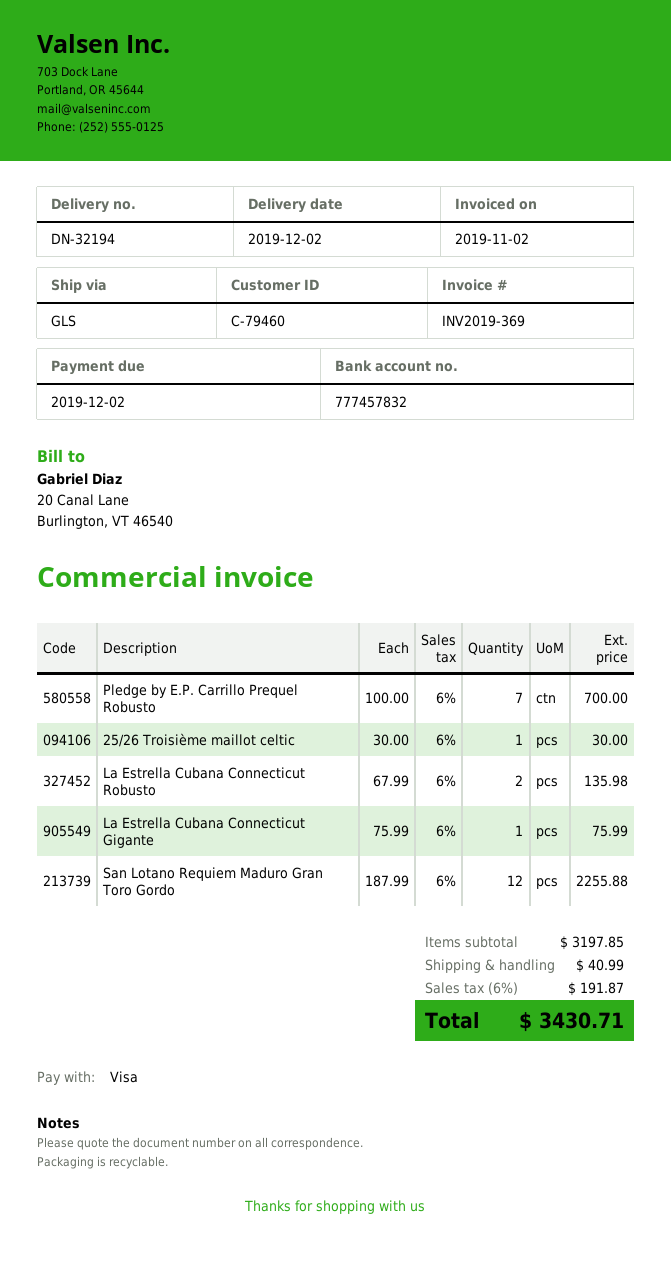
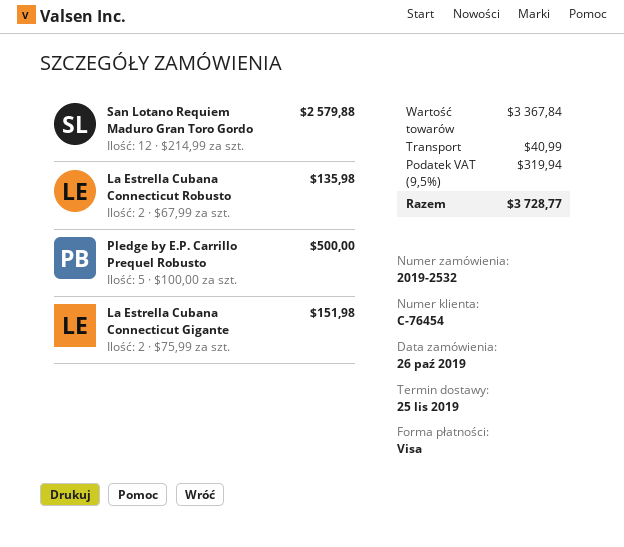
delivery date: 2019-12-02 -> 2019-11-25
customer number: C-79460 -> C-76454
Pledge by E.P. Carrillo Prequel Robusto: 7 x 100.00 = 700.00 -> 5 x 100.00 = 500.00
25/26 Troisième maillot celtic: 1 x 30.00 = 30.00 -> none
La Estrella Cubana Connecticut Gigante: 1 x 75.99 = 75.99 -> 2 x 75.99 = 151.98
San Lotano Requiem Maduro Gran Toro Gordo: 12 x 187.99 = 2255.88 -> 12 x 214.99 = 2579.88
subtotal: 3197.85 -> 3367.84
tax: 6% = 191.87 -> 9.5% = 319.94
total: 3430.71 -> 3728.77

